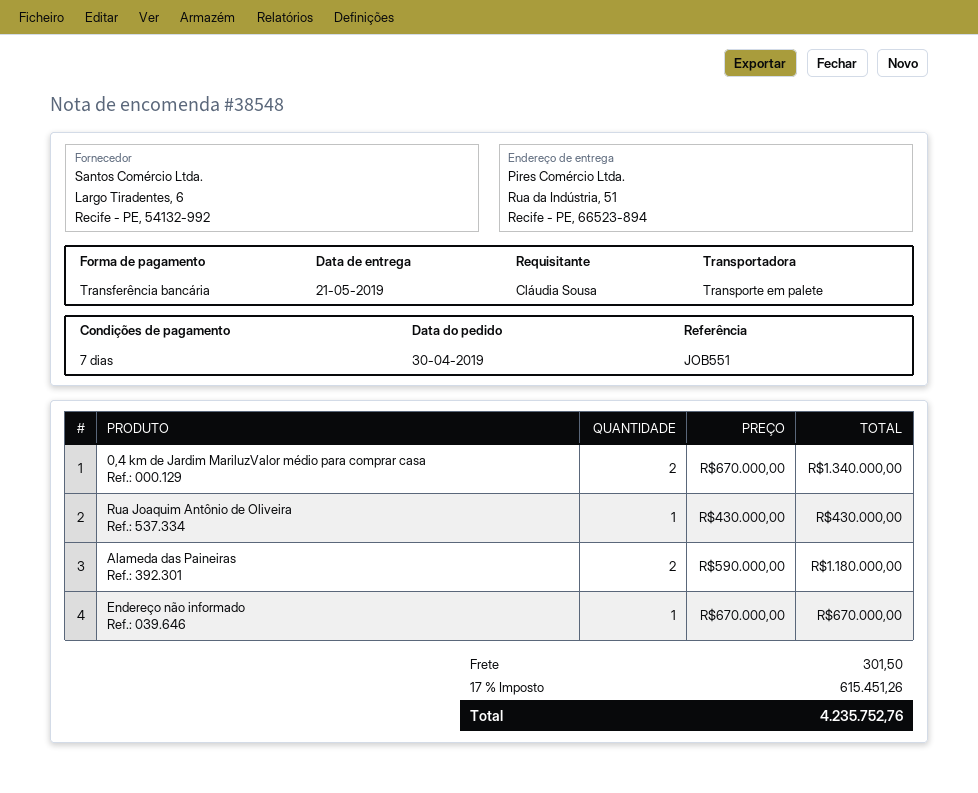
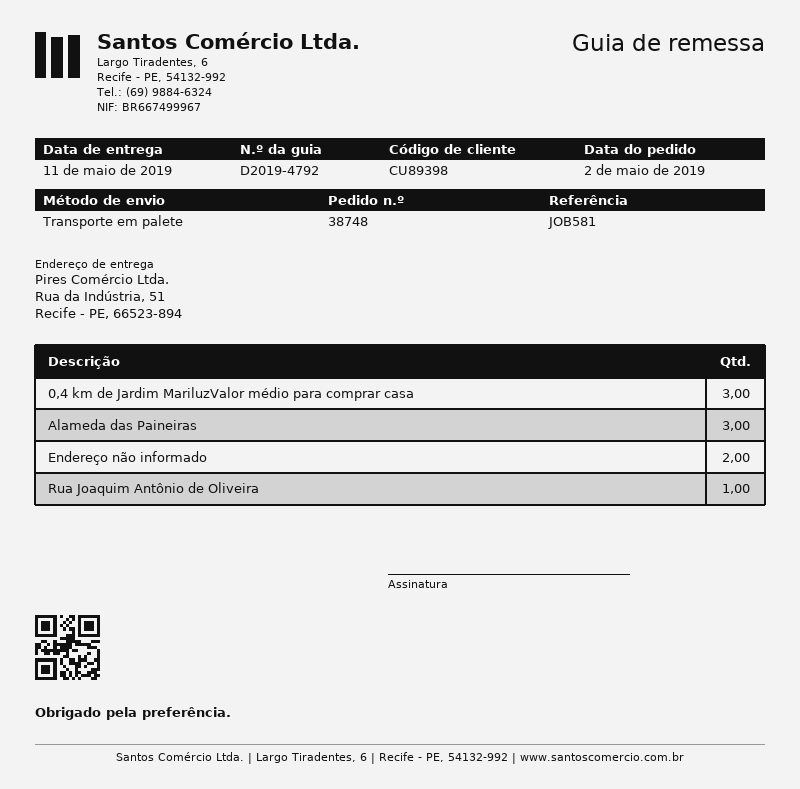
order number: 38548 -> 38748
order date: 2019-04-30 -> 2019-05-02
delivery date: 2019-05-21 -> 2019-05-11
reference: JOB551 -> JOB581
0,4 km de Jardim MariluzValor médio para comprar casa: 2 -> 3
Alameda das Paineiras: 2 -> 3
Endereço não informado: 1 -> 2

